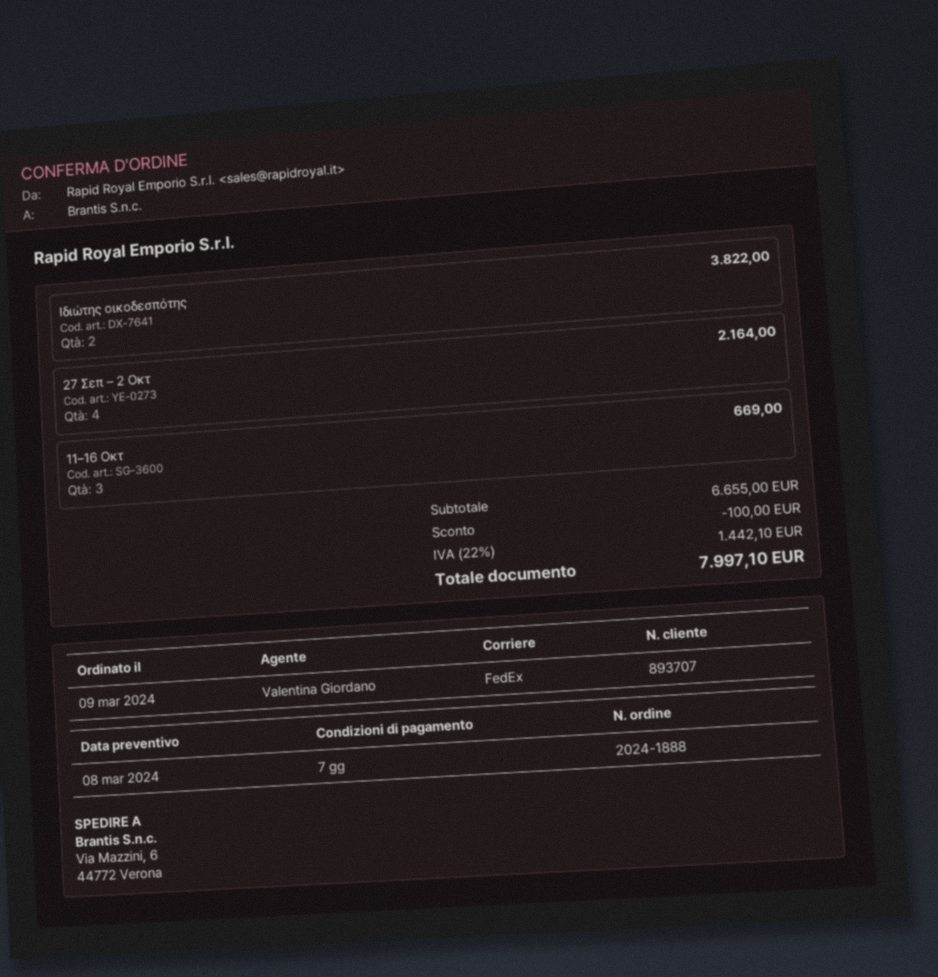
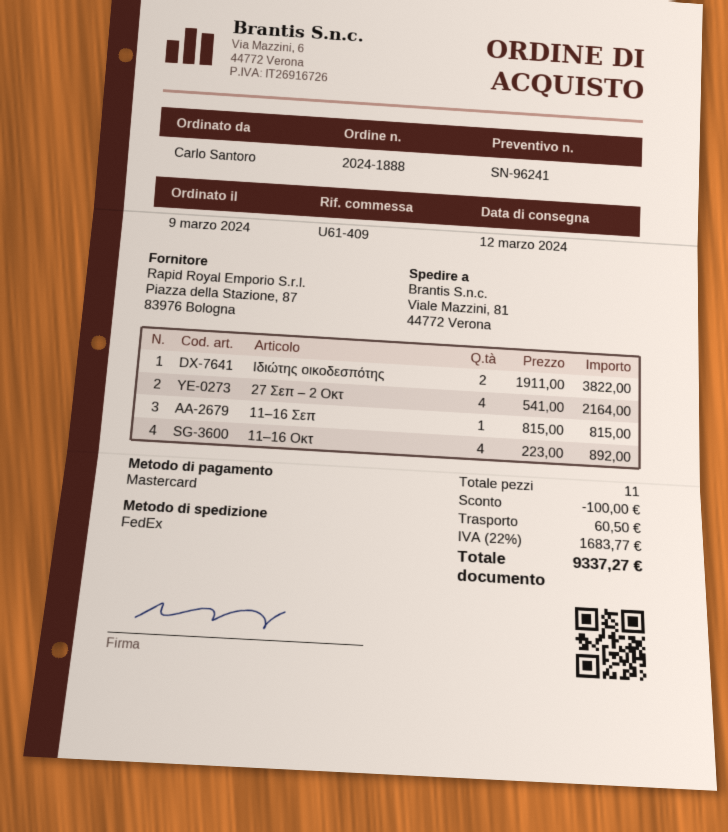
ship to: Via Mazzini, 6, 44772 Verona -> Viale Mazzini, 81, 44772 Verona
11–16 Οκτ: 3 for 669.00 -> 4 for 892.00
11–16 Σεπ: none -> 1 for 815.00
shipping: none -> 60.50
tax: 22% = 1442.10 -> 22% = 1683.77
total: 7997.10 -> 9337.27

